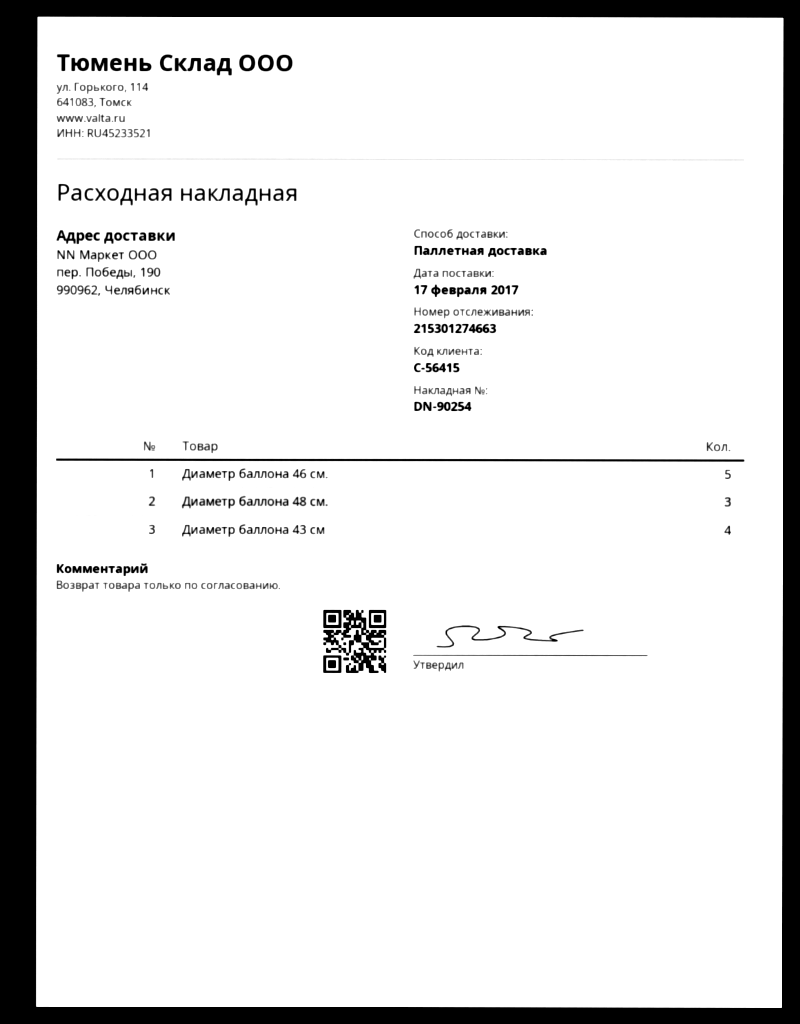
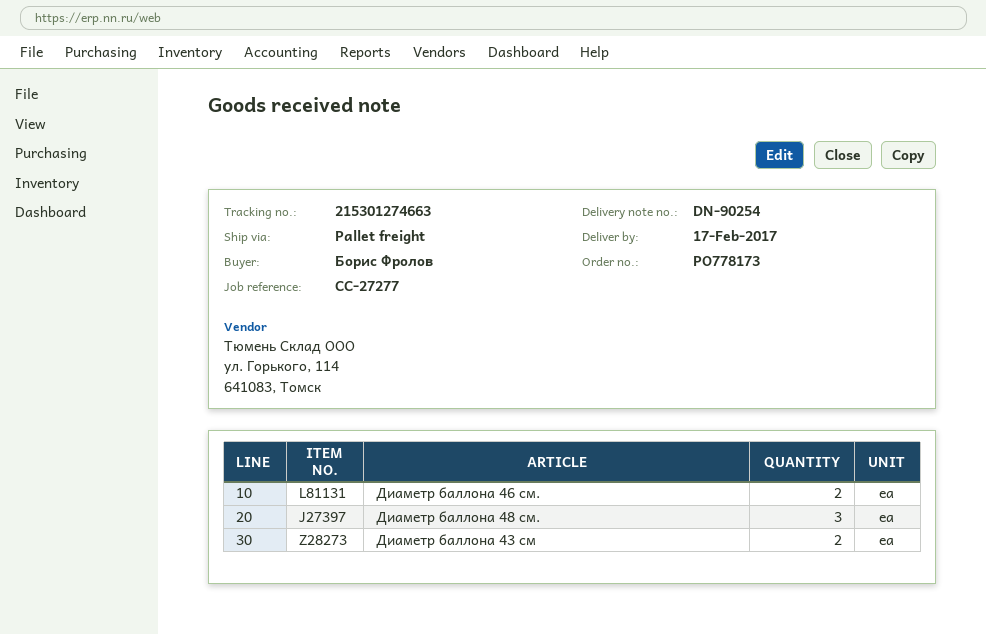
Диаметр баллона 46 см.: 5 -> 2
Диаметр баллона 43 см: 4 -> 2

